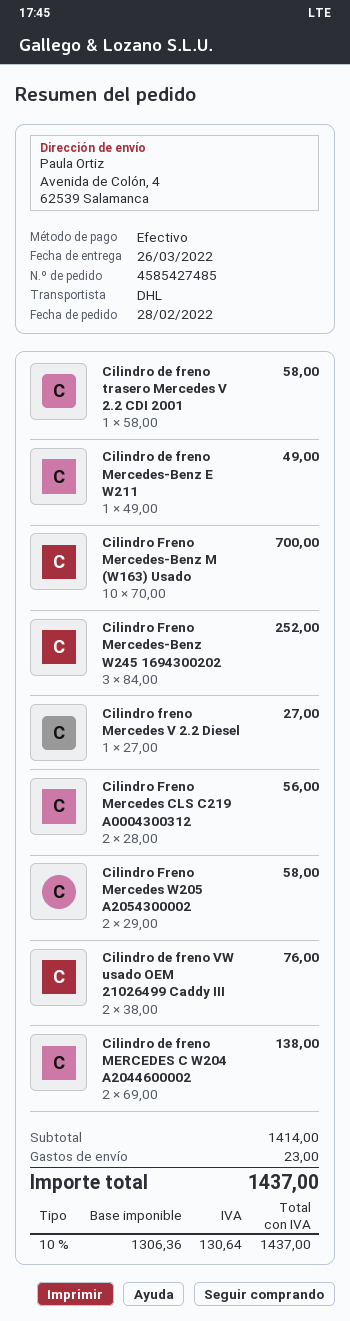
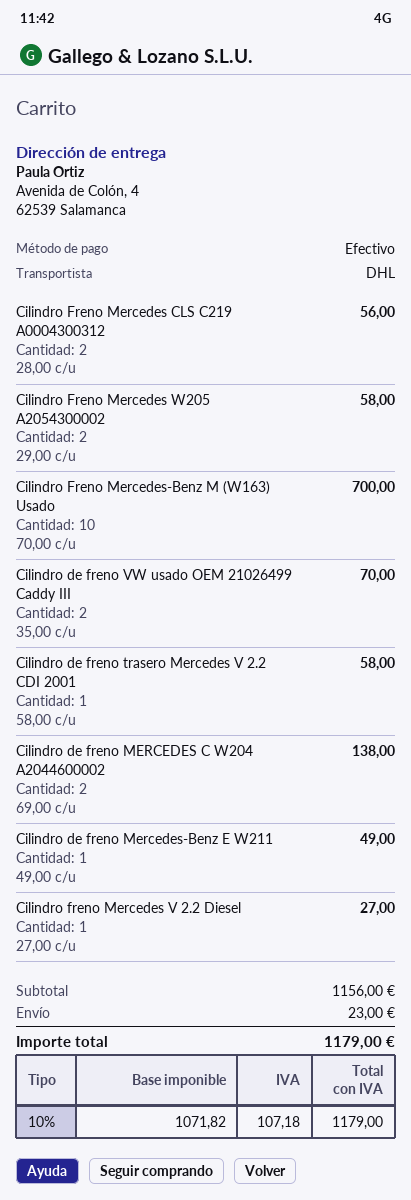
Cilindro Freno Mercedes-Benz W245 1694300202: 3 x 84.00 = 252.00 -> none
Cilindro de freno VW usado OEM 21026499 Caddy III: 2 x 38.00 = 76.00 -> 2 x 35.00 = 70.00
subtotal: 1414.00 -> 1156.00
net: 1306.36 -> 1071.82
tax: 10% = 130.64 -> 10% = 107.18
total: 1437.00 -> 1179.00

